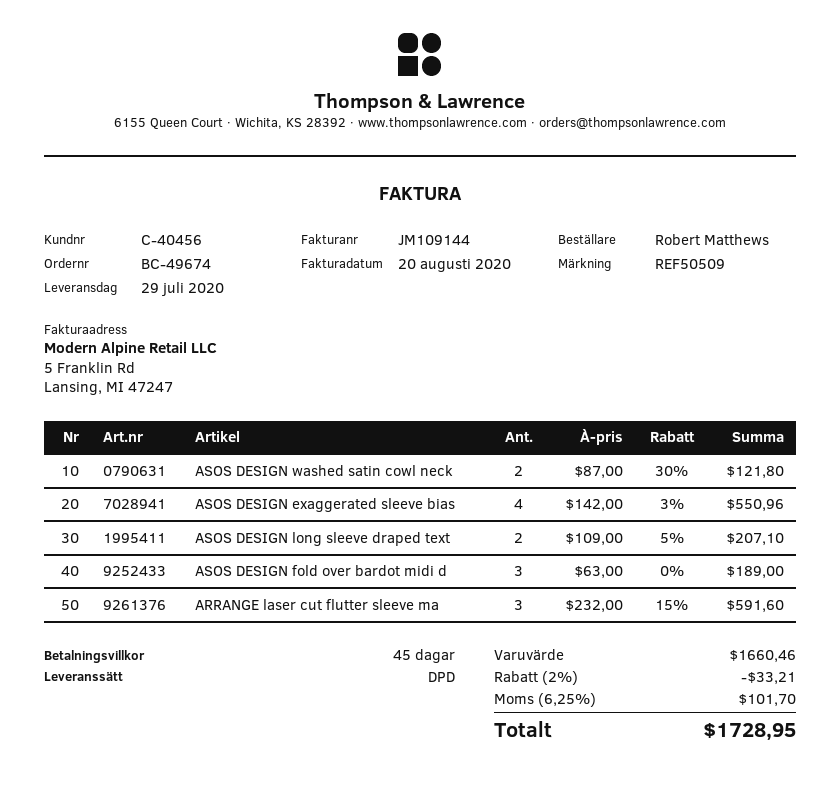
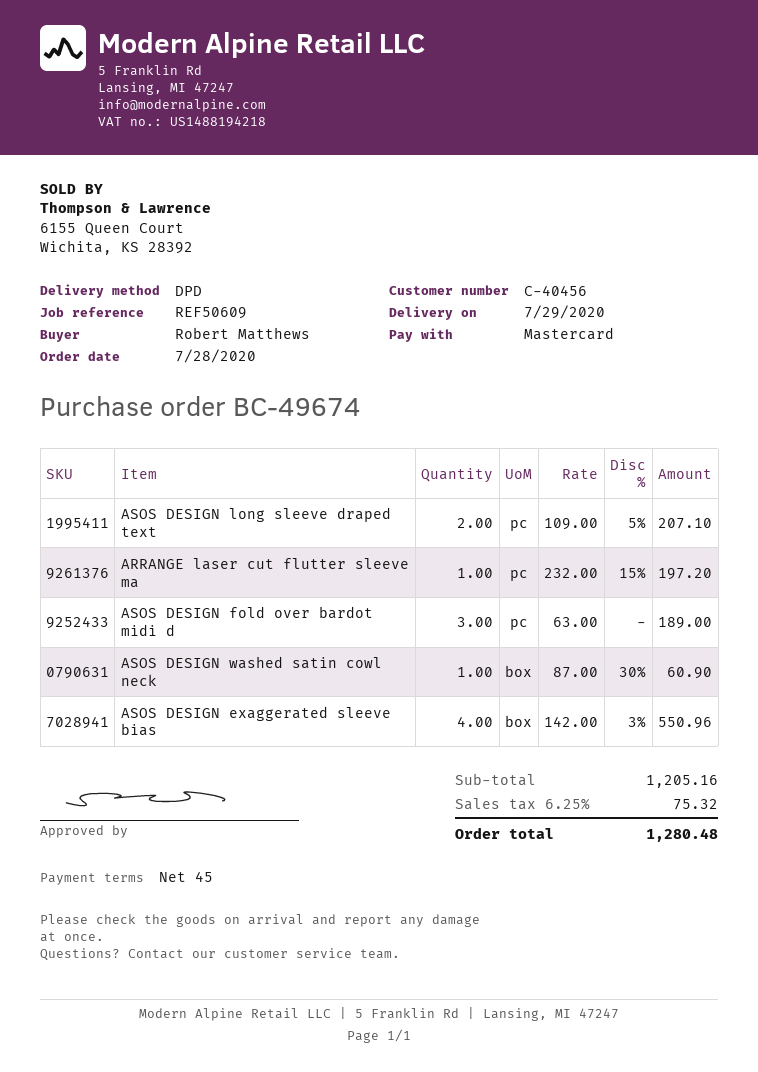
reference: REF50509 -> REF50609
ASOS DESIGN washed satin cowl neck: 2 x 87.00 - 30% = 121.80 -> 1 x 87.00 - 30% = 60.90
ARRANGE laser cut flutter sleeve ma: 3 x 232.00 - 15% = 591.60 -> 1 x 232.00 - 15% = 197.20
subtotal: 1660.46 -> 1205.16
discount: 2% = 33.21 -> none
tax: 6.25% = 101.70 -> 6.25% = 75.32
total: 1728.95 -> 1280.48

